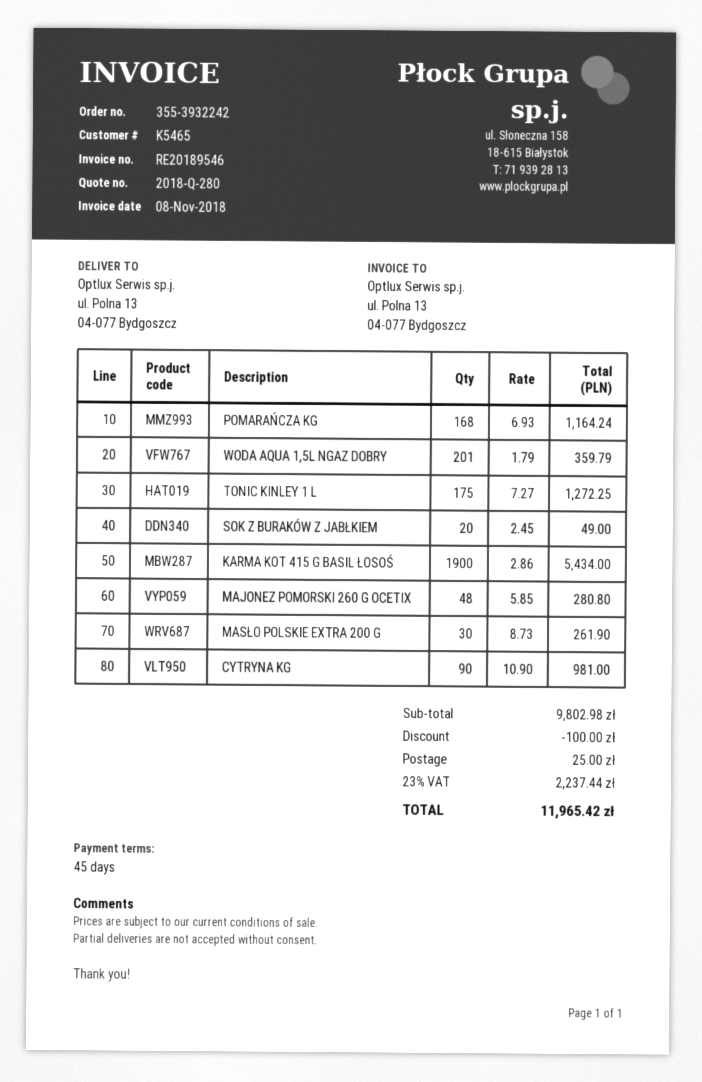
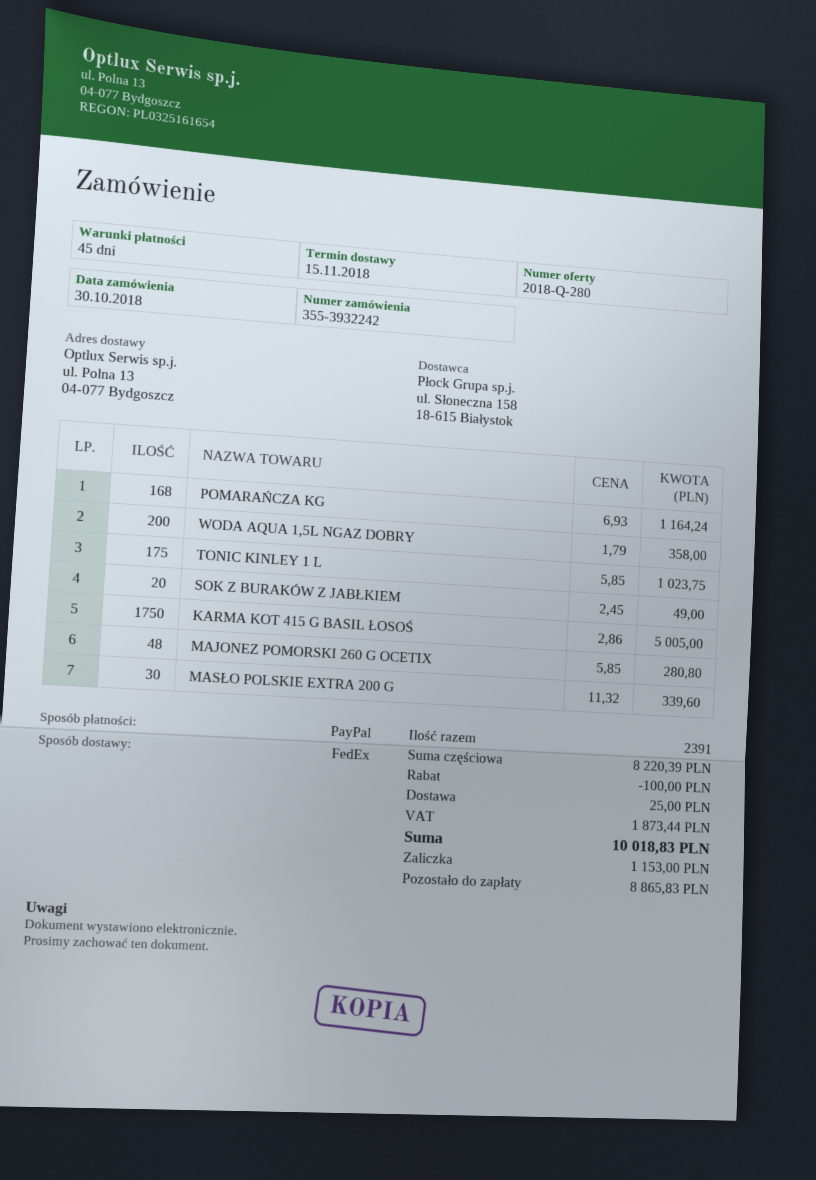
WODA AQUA 1,5L NGAZ DOBRY: 201 x 1.79 = 359.79 -> 200 x 1.79 = 358.00
TONIC KINLEY 1 L: 175 x 7.27 = 1272.25 -> 175 x 5.85 = 1023.75
KARMA KOT 415 G BASIL ŁOSOŚ: 1900 x 2.86 = 5434.00 -> 1750 x 2.86 = 5005.00
MASŁO POLSKIE EXTRA 200 G: 30 x 8.73 = 261.90 -> 30 x 11.32 = 339.60
CYTRYNA KG: 90 x 10.90 = 981.00 -> none
subtotal: 9802.98 -> 8220.39
tax: 2237.44 -> 1873.44
total: 11965.42 -> 10018.83

